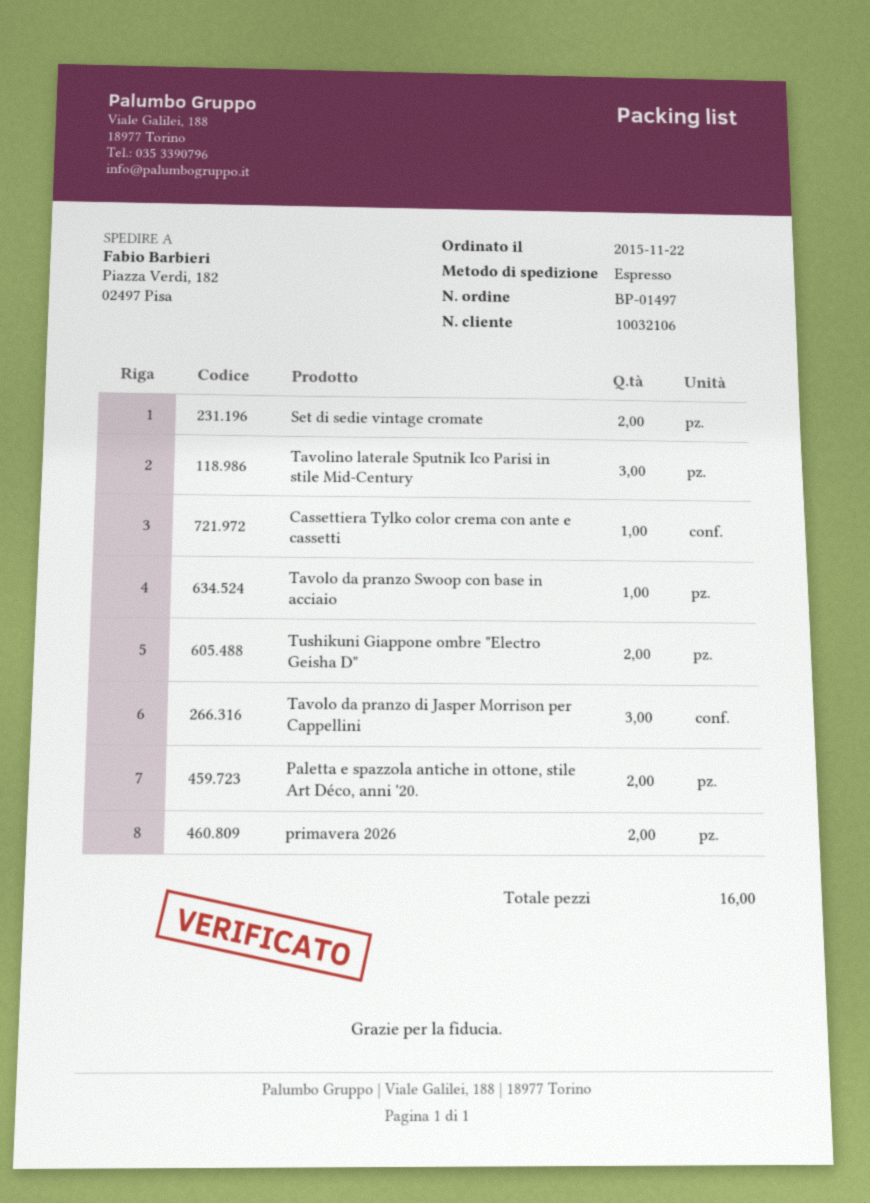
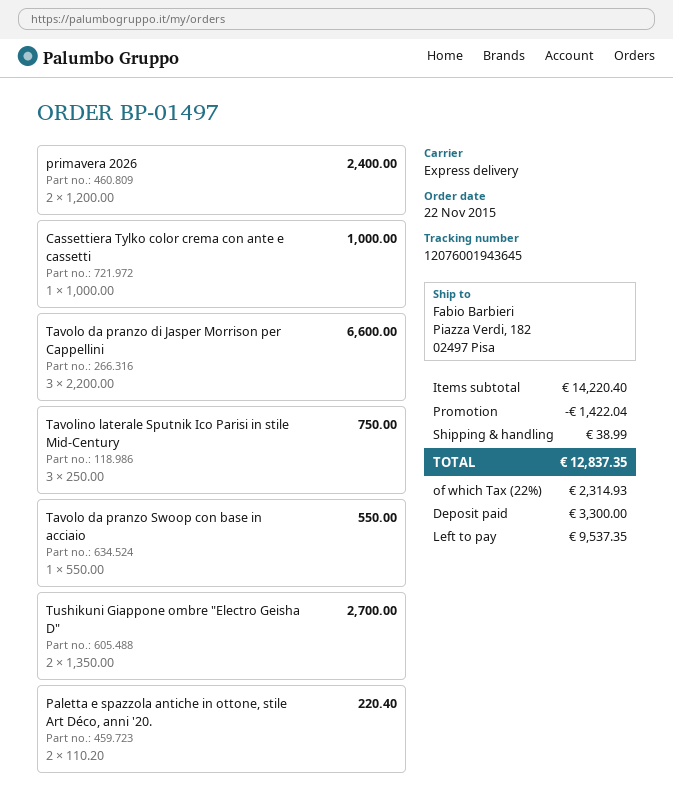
Set di sedie vintage cromate: 2 -> none

